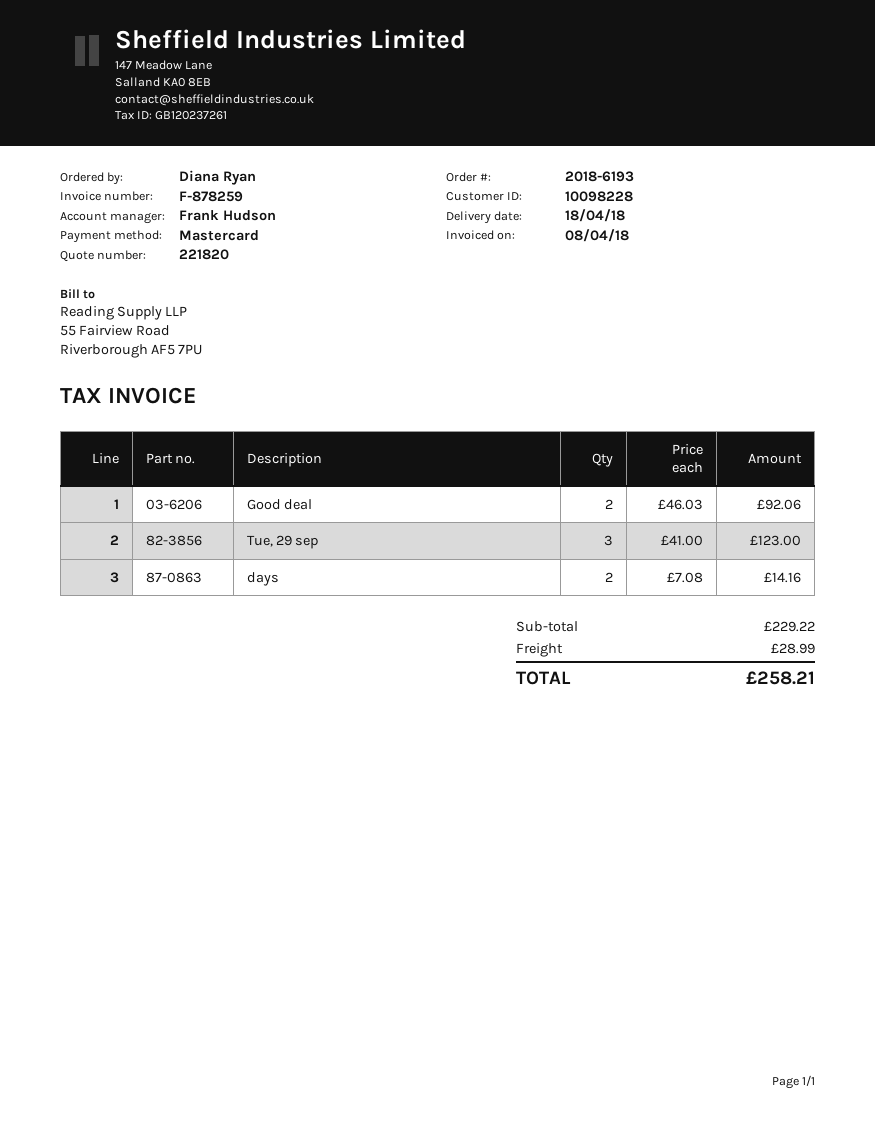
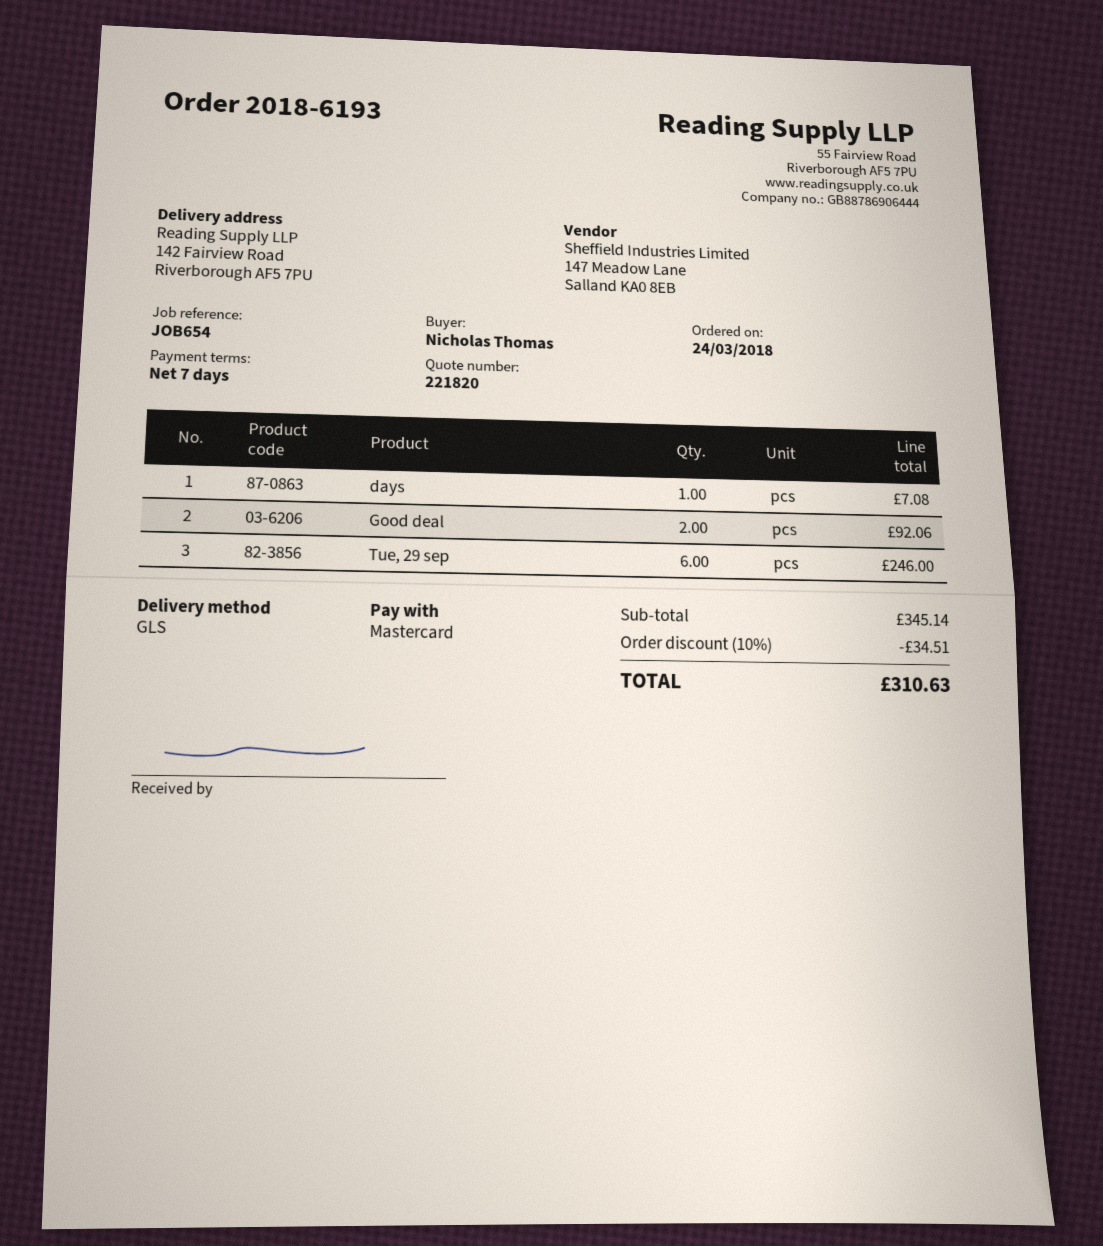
ordered by: Diana Ryan -> Nicholas Thomas
Tue, 29 sep: 3 for 123.00 -> 6 for 246.00
days: 2 for 14.16 -> 1 for 7.08
subtotal: 229.22 -> 345.14
discount: none -> 10% = 34.51
shipping: 28.99 -> none
total: 258.21 -> 310.63

